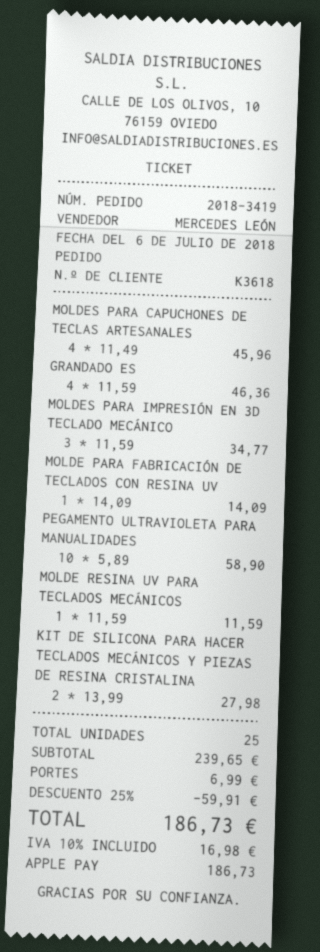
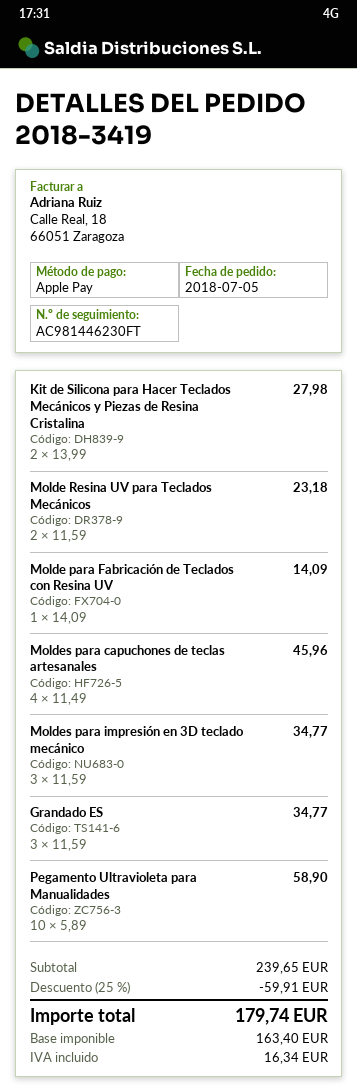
order date: 2018-07-06 -> 2018-07-05
GRANDADO ES: 4 x 11.59 = 46.36 -> 3 x 11.59 = 34.77
MOLDE RESINA UV PARA TECLADOS MECÁNICOS: 1 x 11.59 = 11.59 -> 2 x 11.59 = 23.18
shipping: 6.99 -> none
tax: 16.98 -> 16.34
total: 186.73 -> 179.74

